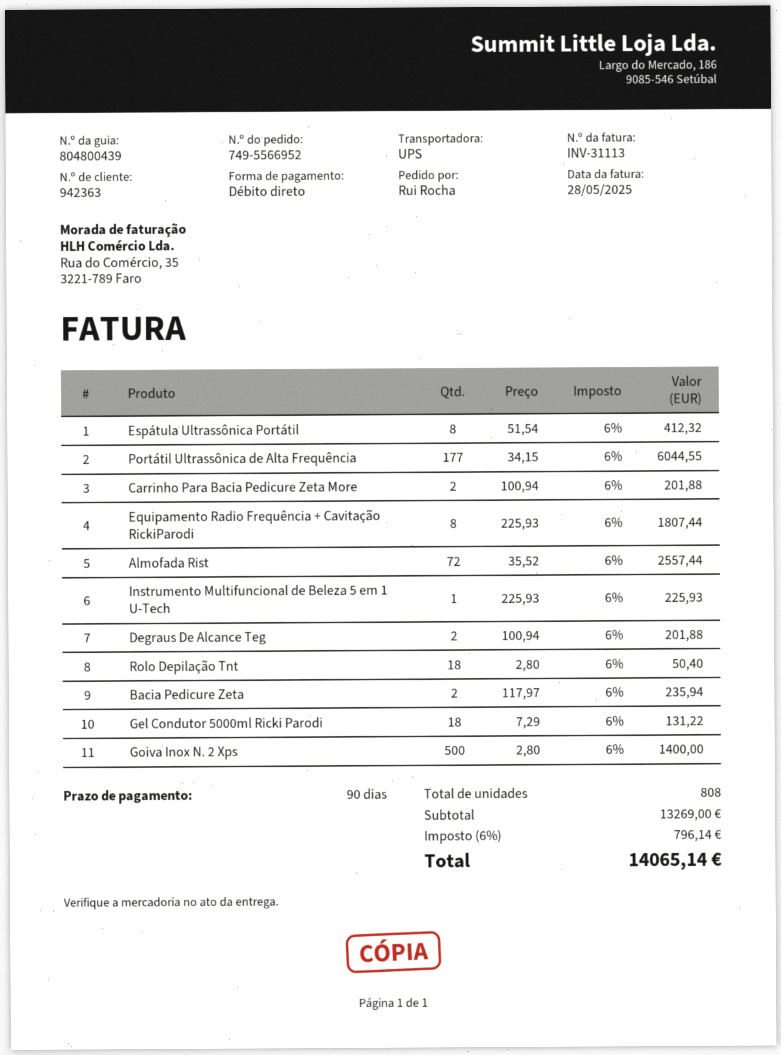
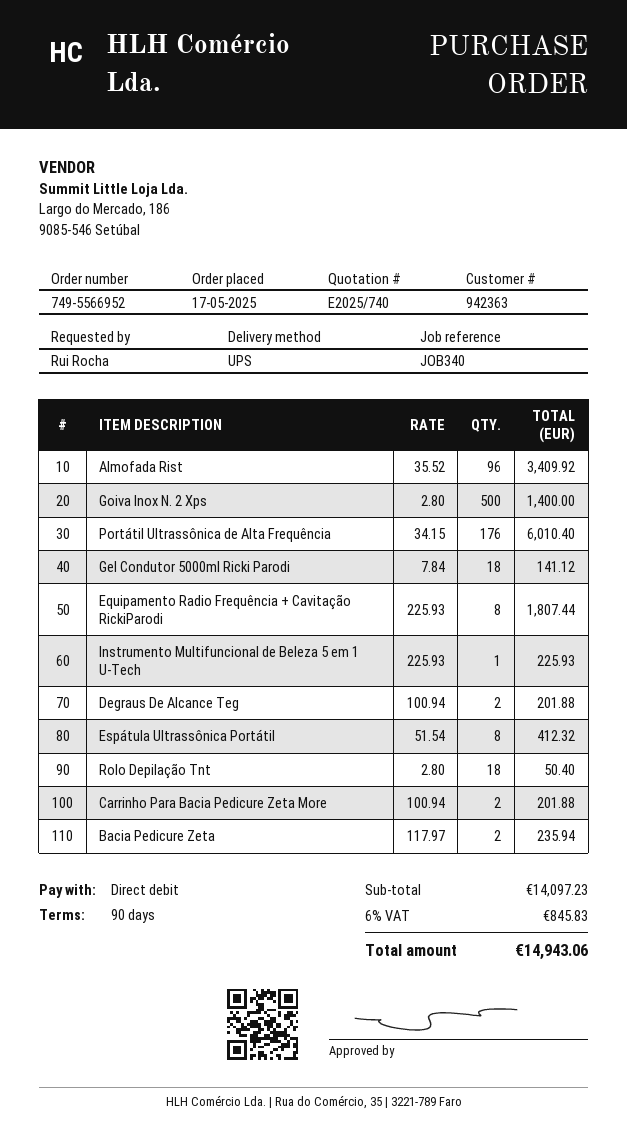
Portátil Ultrassônica de Alta Frequência: 177 x 34.15 = 6044.55 -> 176 x 34.15 = 6010.40
Almofada Rist: 72 x 35.52 = 2557.44 -> 96 x 35.52 = 3409.92
Gel Condutor 5000ml Ricki Parodi: 18 x 7.29 = 131.22 -> 18 x 7.84 = 141.12
subtotal: 13269.00 -> 14097.23
tax: 6% = 796.14 -> 6% = 845.83
total: 14065.14 -> 14943.06

